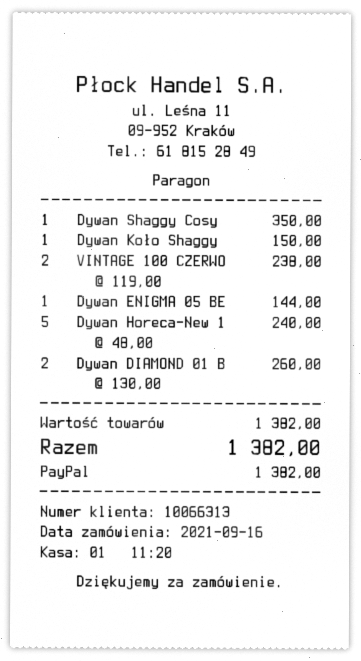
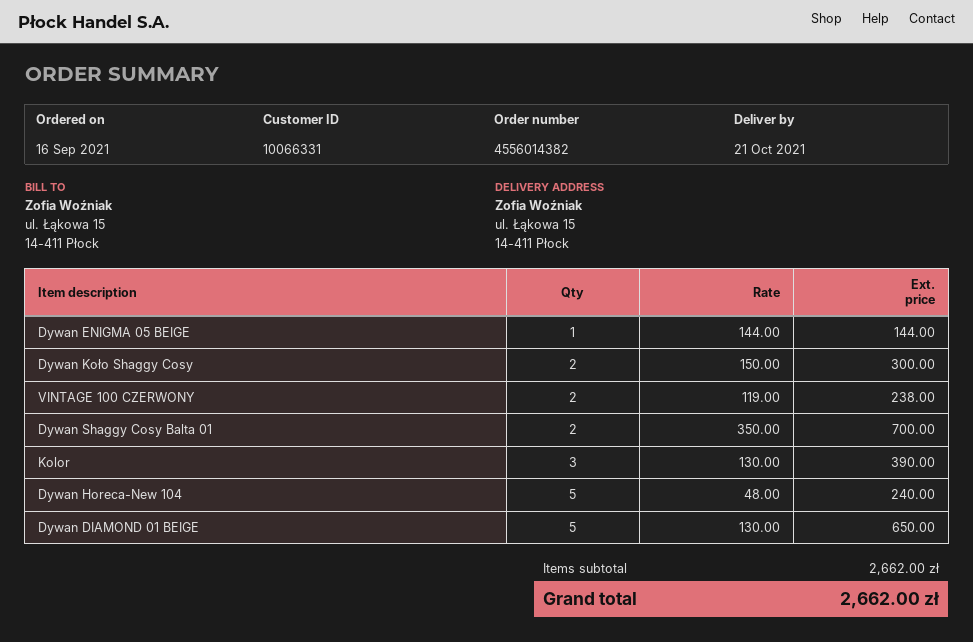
customer number: 10066313 -> 10066331
Dywan Shaggy Cosy: 1 x 350.00 = 350.00 -> 2 x 350.00 = 700.00
Dywan Koło Shaggy: 1 x 150.00 = 150.00 -> 2 x 150.00 = 300.00
Dywan DIAMOND 01 B: 2 x 130.00 = 260.00 -> 5 x 130.00 = 650.00
Kolor: none -> 3 x 130.00 = 390.00
subtotal: 1382.00 -> 2662.00
total: 1382.00 -> 2662.00

